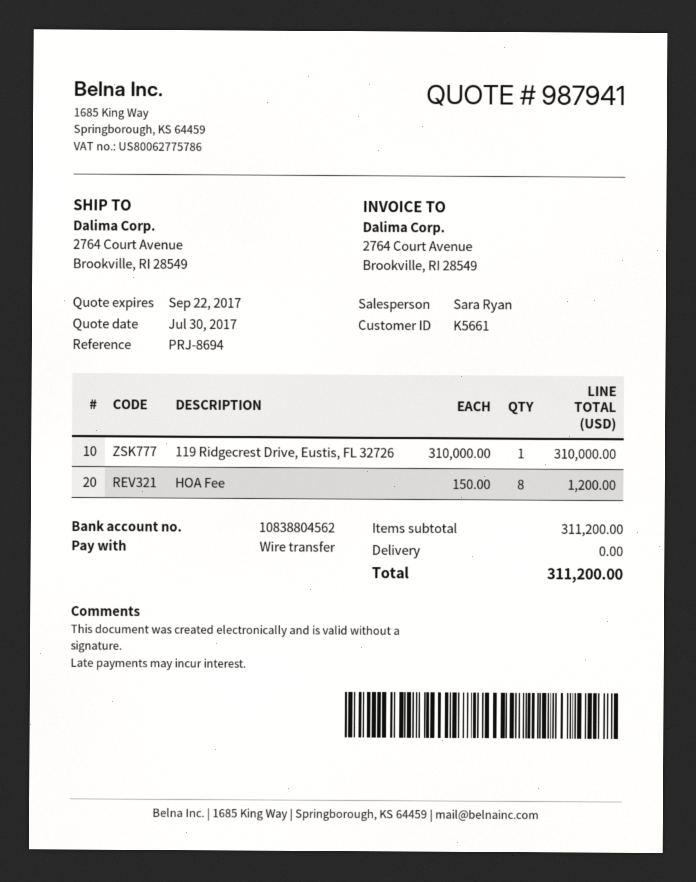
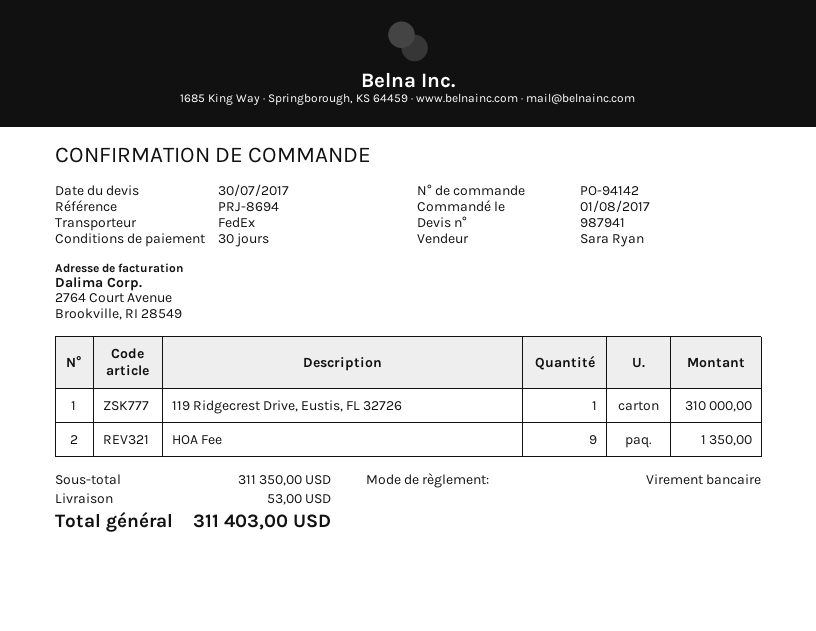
HOA Fee: 8 for 1200.00 -> 9 for 1350.00
subtotal: 311200.00 -> 311350.00
shipping: 0.00 -> 53.00
total: 311200.00 -> 311403.00

